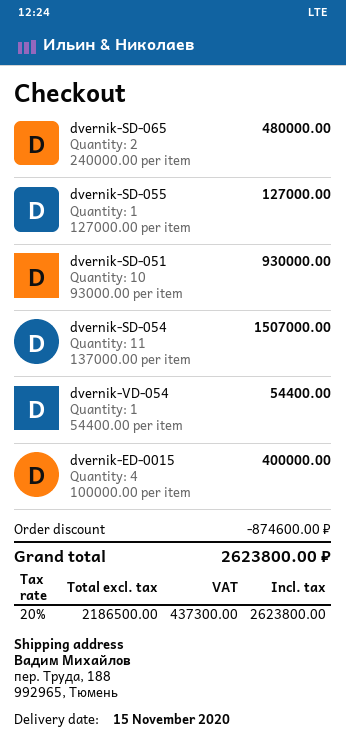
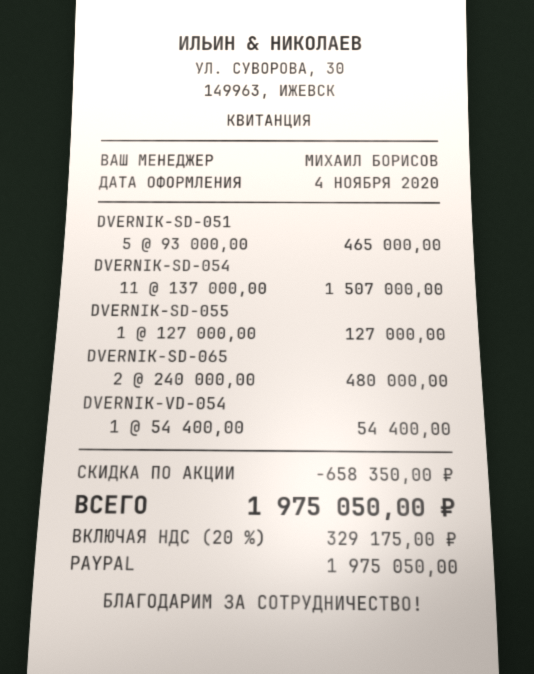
dvernik-SD-051: 10 x 93000.00 = 930000.00 -> 5 x 93000.00 = 465000.00
dvernik-ED-0015: 4 x 100000.00 = 400000.00 -> none
discount: 874600.00 -> 658350.00
tax: 20% = 437300.00 -> 20% = 329175.00
total: 2623800.00 -> 1975050.00

